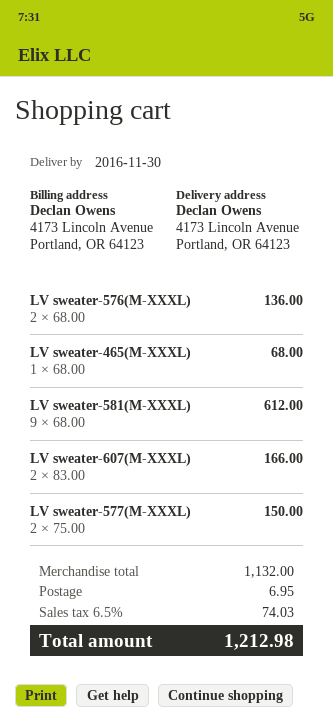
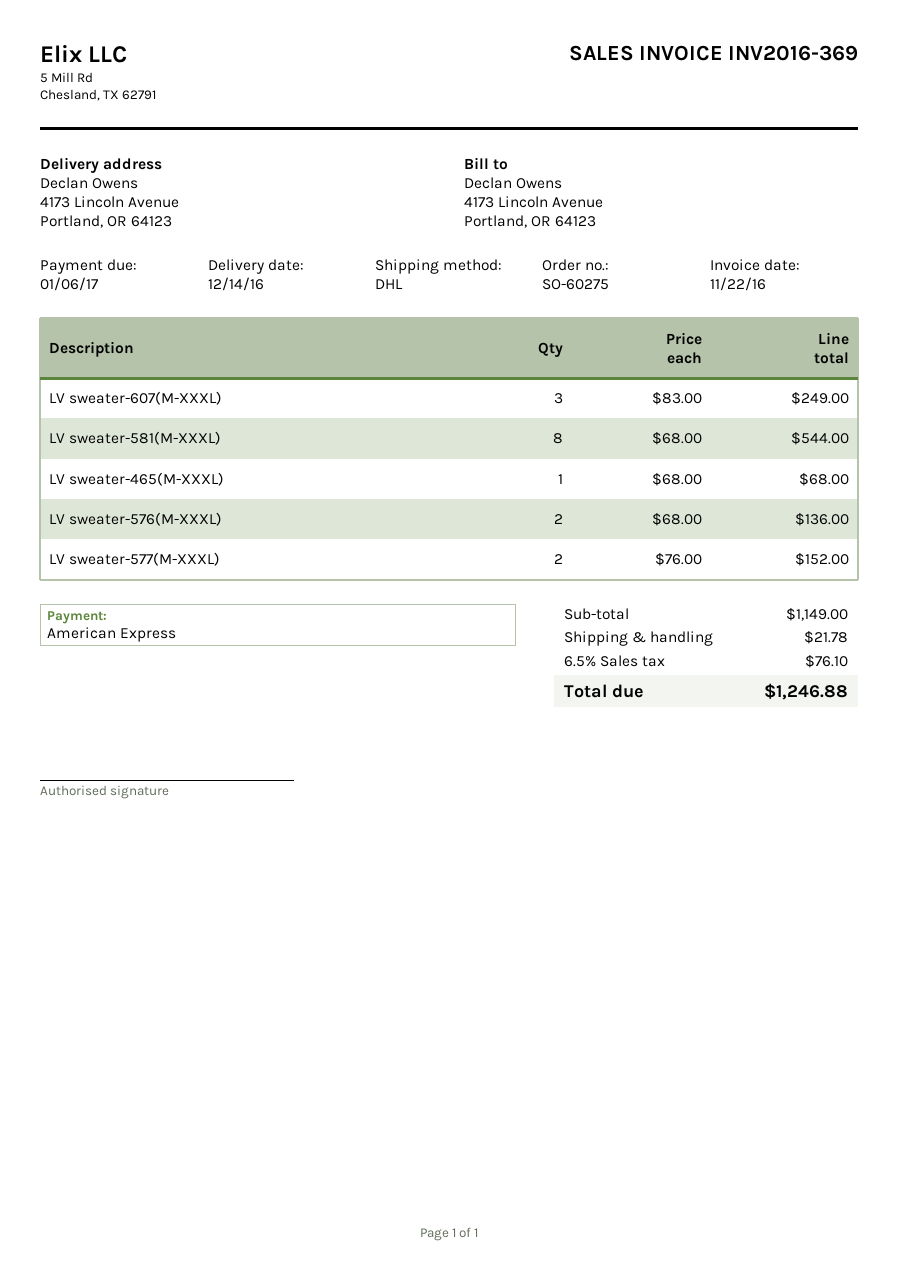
delivery date: 2016-11-30 -> 2016-12-14
LV sweater-581(M-XXXL): 9 x 68.00 = 612.00 -> 8 x 68.00 = 544.00
LV sweater-607(M-XXXL): 2 x 83.00 = 166.00 -> 3 x 83.00 = 249.00
LV sweater-577(M-XXXL): 2 x 75.00 = 150.00 -> 2 x 76.00 = 152.00
subtotal: 1132.00 -> 1149.00
shipping: 6.95 -> 21.78
tax: 6.5% = 74.03 -> 6.5% = 76.10
total: 1212.98 -> 1246.88

